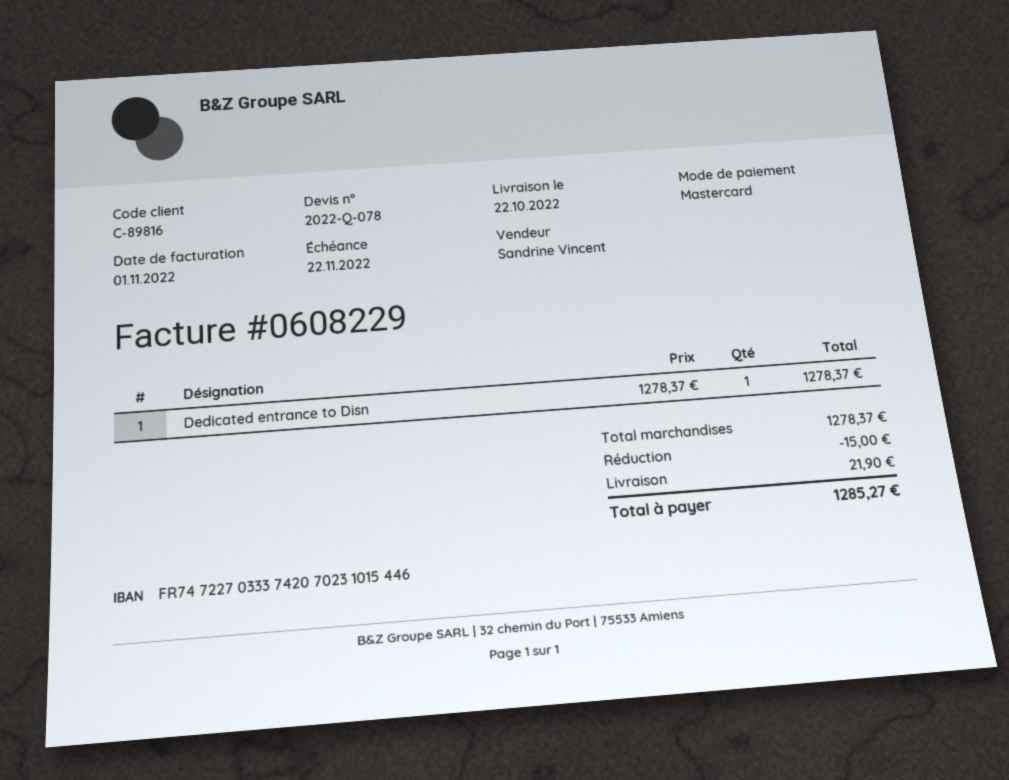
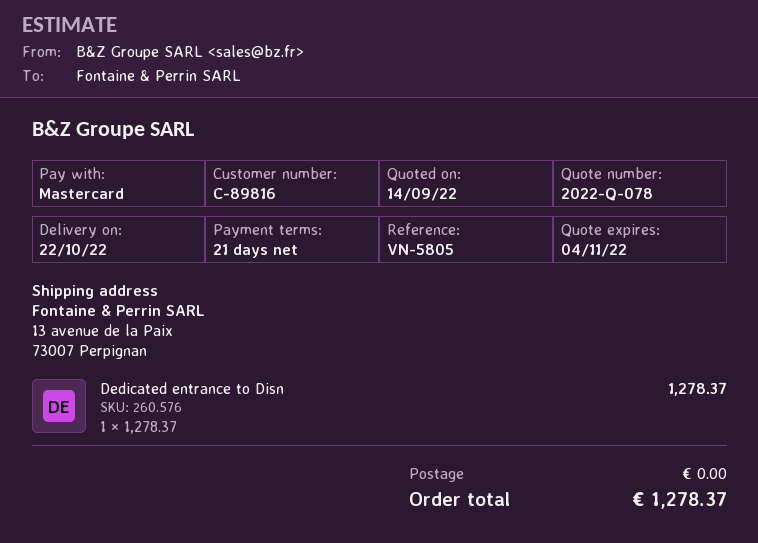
discount: 15.00 -> none
shipping: 21.90 -> 0.00
total: 1285.27 -> 1278.37

